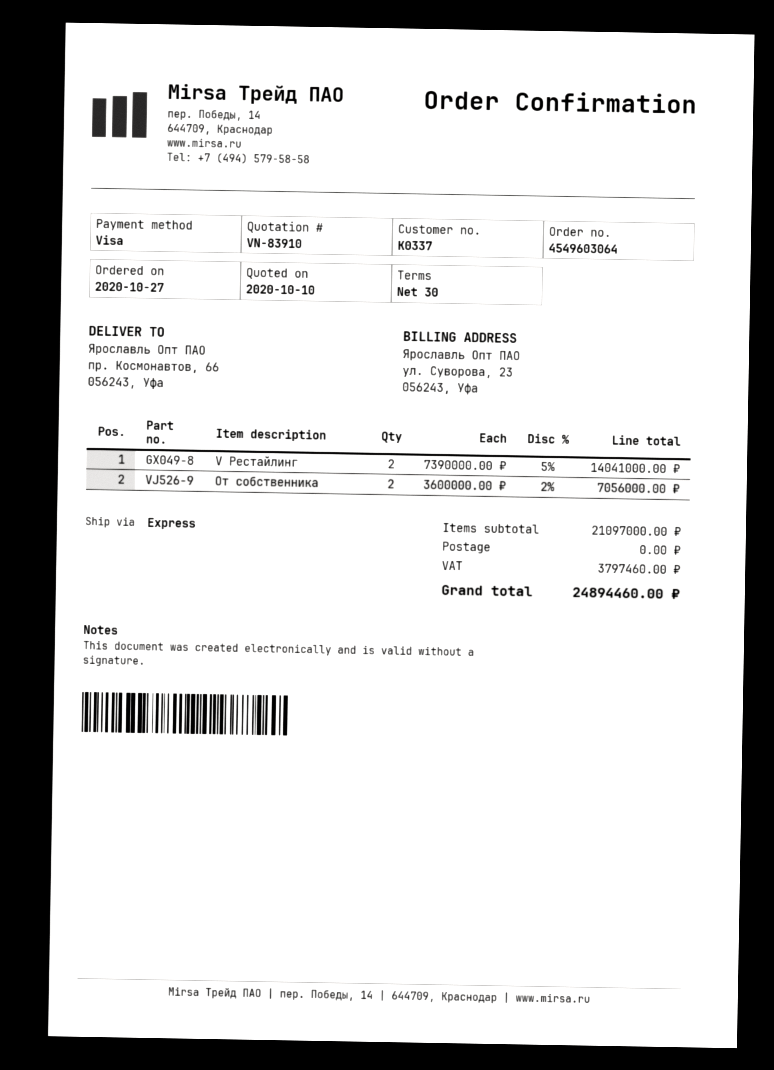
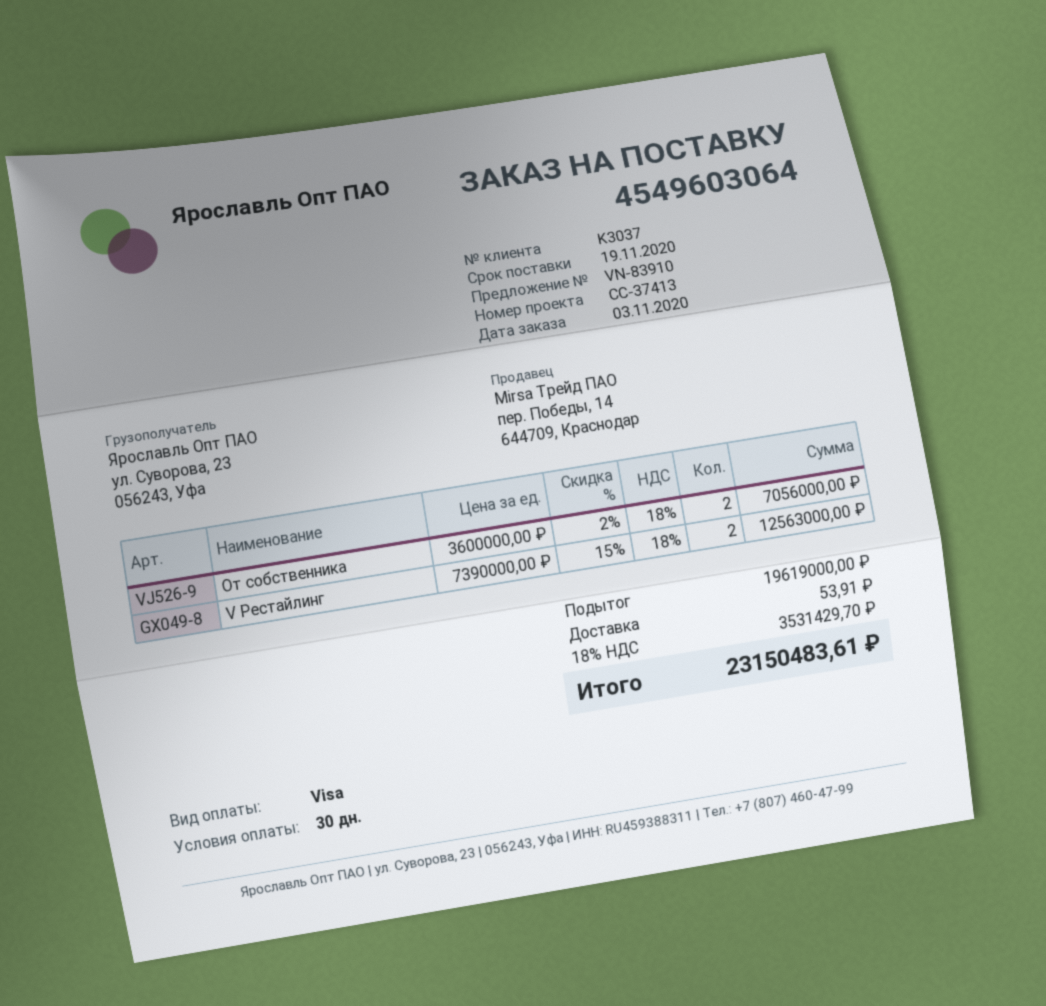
order date: 2020-10-27 -> 2020-11-03
customer number: K0337 -> K3037
ship to: пр. Космонавтов, 66, 056243, Уфа -> ул. Суворова, 23, 056243, Уфа
V Рестайлинг: 2 x 7390000.00 - 5% = 14041000.00 -> 2 x 7390000.00 - 15% = 12563000.00
subtotal: 21097000.00 -> 19619000.00
shipping: 0.00 -> 53.91
tax: 3797460.00 -> 3531429.70
total: 24894460.00 -> 23150483.61

